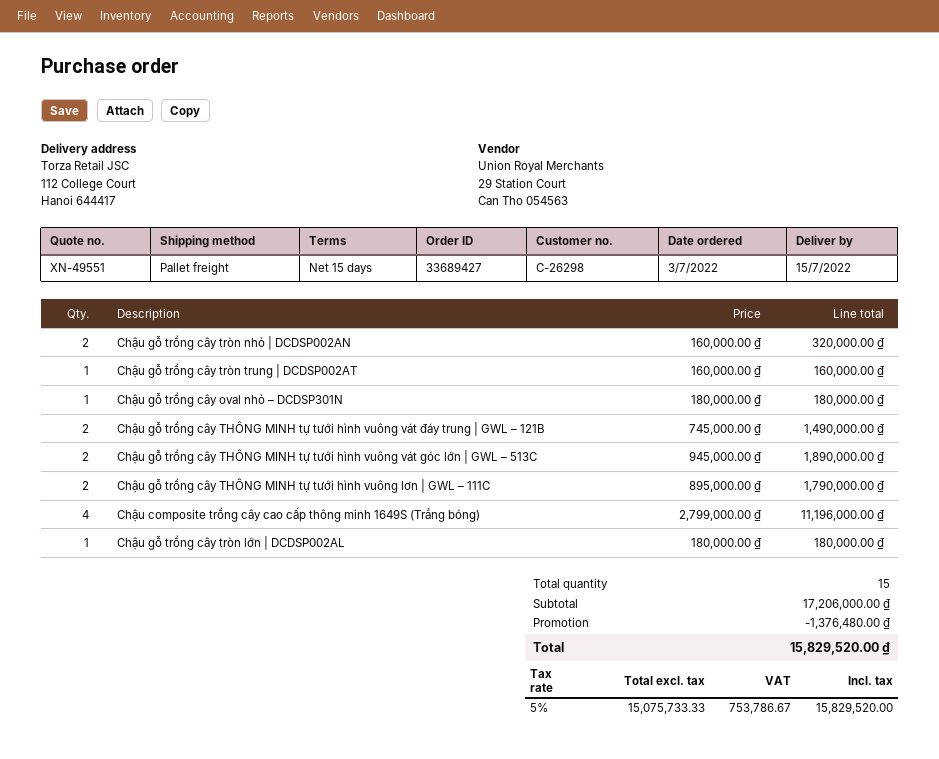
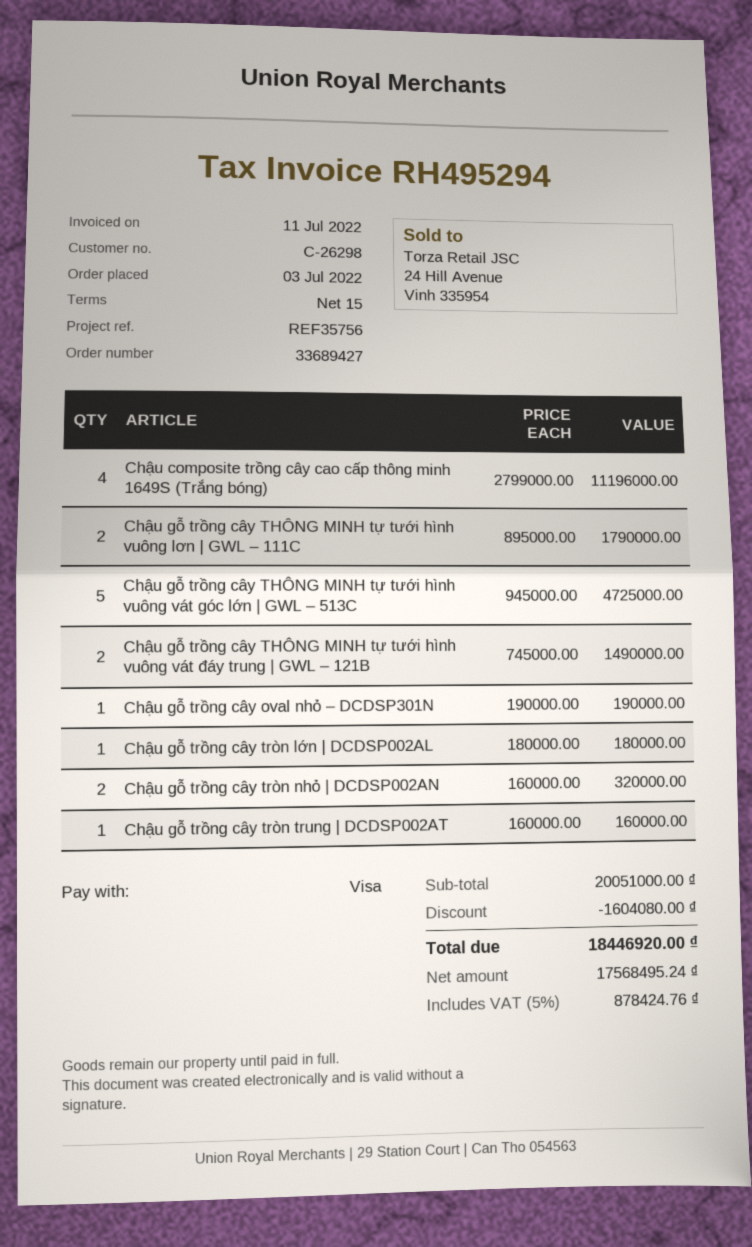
Chậu gỗ trồng cây oval nhỏ – DCDSP301N: 1 x 180000.00 = 180000.00 -> 1 x 190000.00 = 190000.00
Chậu gỗ trồng cây THÔNG MINH tự tưới hình vuông vát góc lớn | GWL – 513C: 2 x 945000.00 = 1890000.00 -> 5 x 945000.00 = 4725000.00
subtotal: 17206000.00 -> 20051000.00
discount: 1376480.00 -> 1604080.00
net: 15075733.33 -> 17568495.24
tax: 5% = 753786.67 -> 5% = 878424.76
total: 15829520.00 -> 18446920.00

